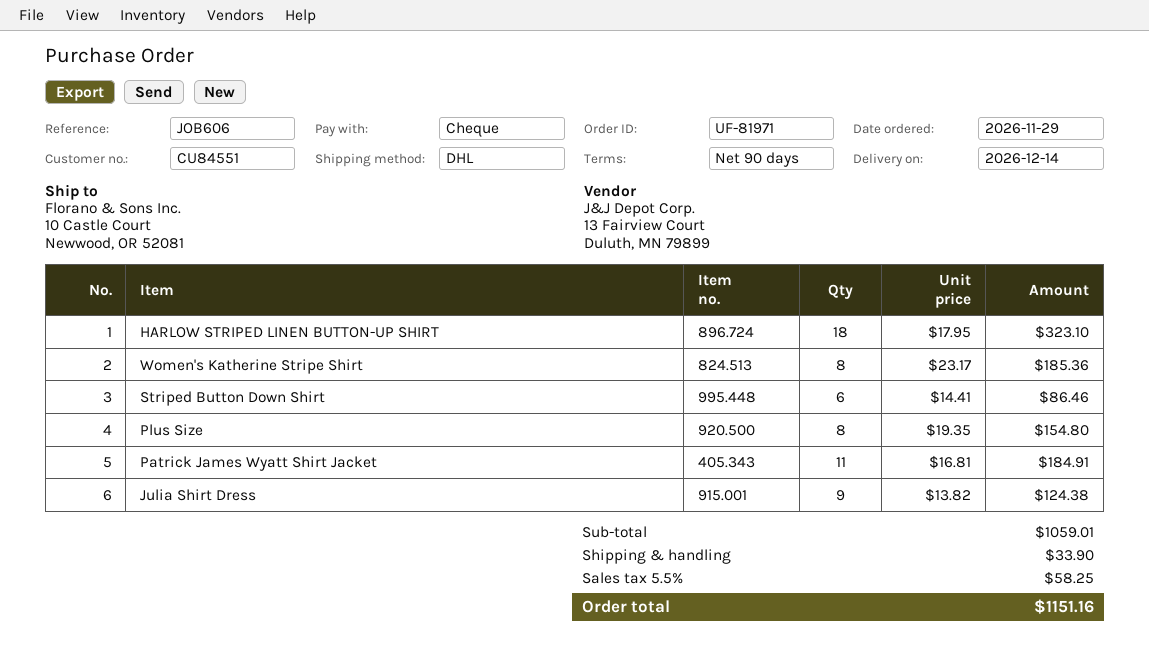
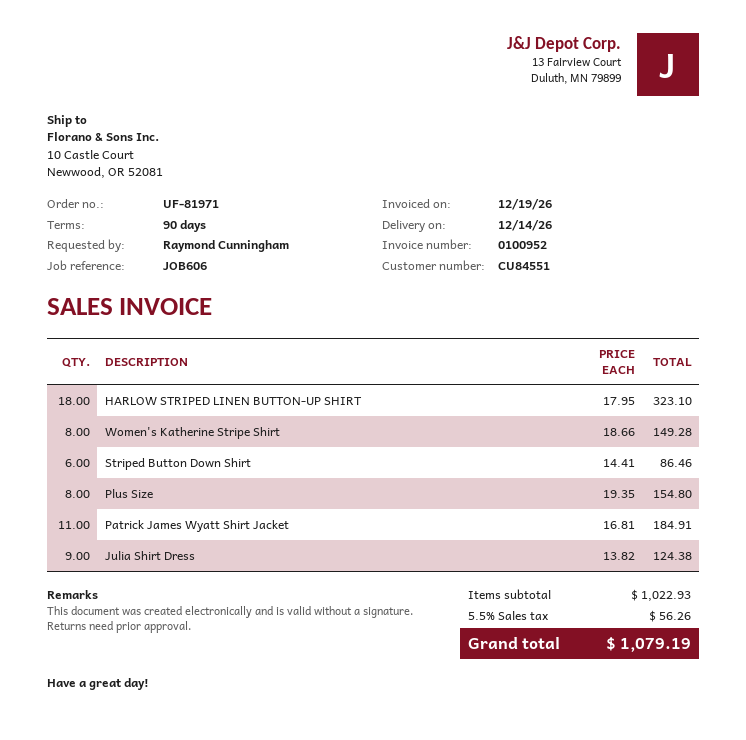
Women's Katherine Stripe Shirt: 8 x 23.17 = 185.36 -> 8 x 18.66 = 149.28
subtotal: 1059.01 -> 1022.93
shipping: 33.90 -> none
tax: 5.5% = 58.25 -> 5.5% = 56.26
total: 1151.16 -> 1079.19

